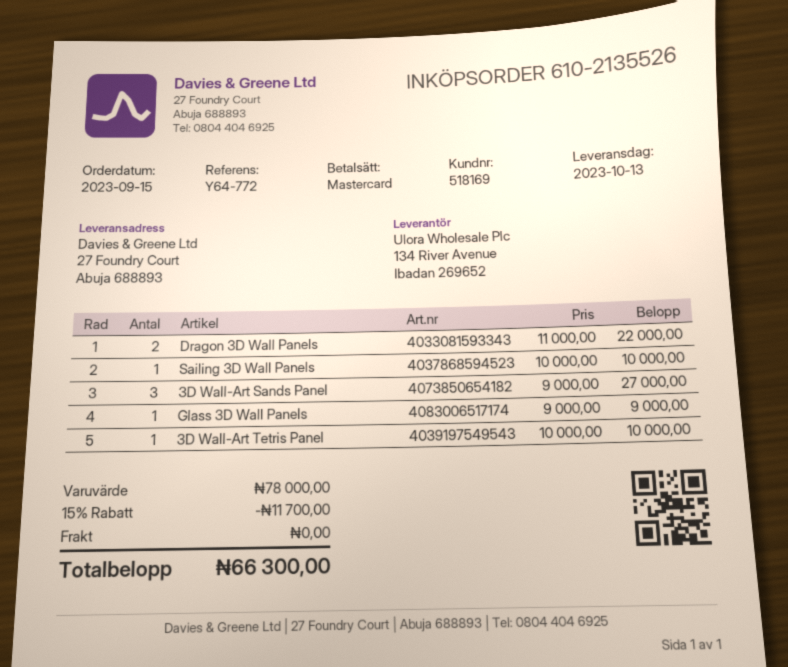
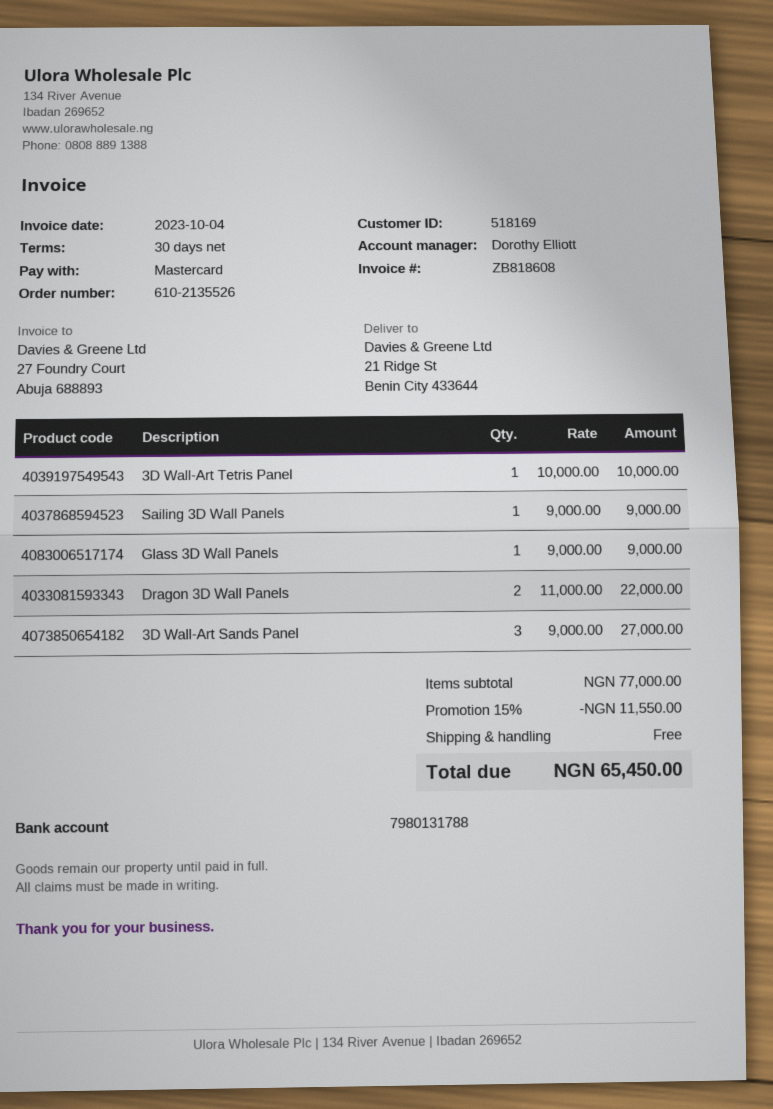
ship to: 27 Foundry Court, Abuja 688893 -> 21 Ridge St, Benin City 433644
Sailing 3D Wall Panels: 1 x 10000.00 = 10000.00 -> 1 x 9000.00 = 9000.00
subtotal: 78000.00 -> 77000.00
discount: 15% = 11700.00 -> 15% = 11550.00
total: 66300.00 -> 65450.00

